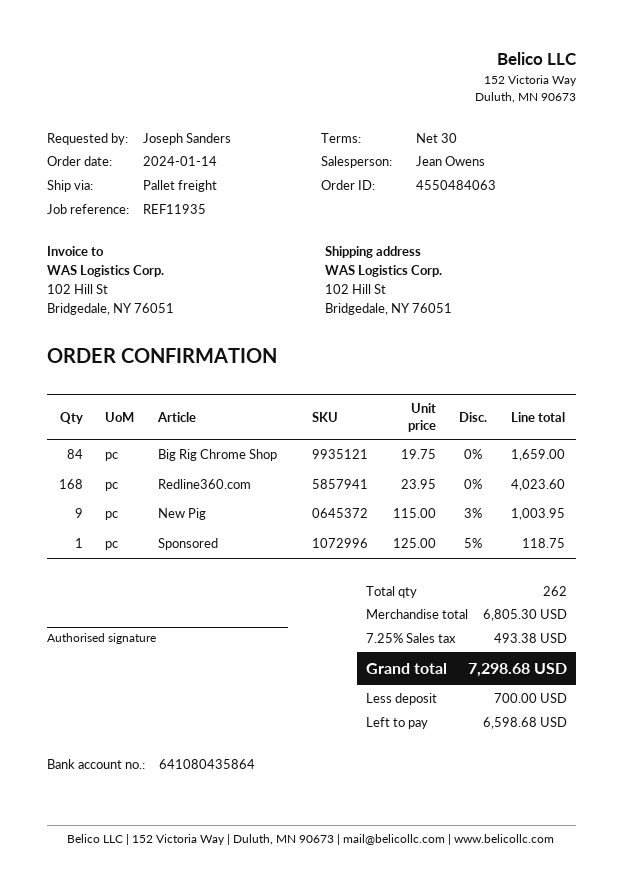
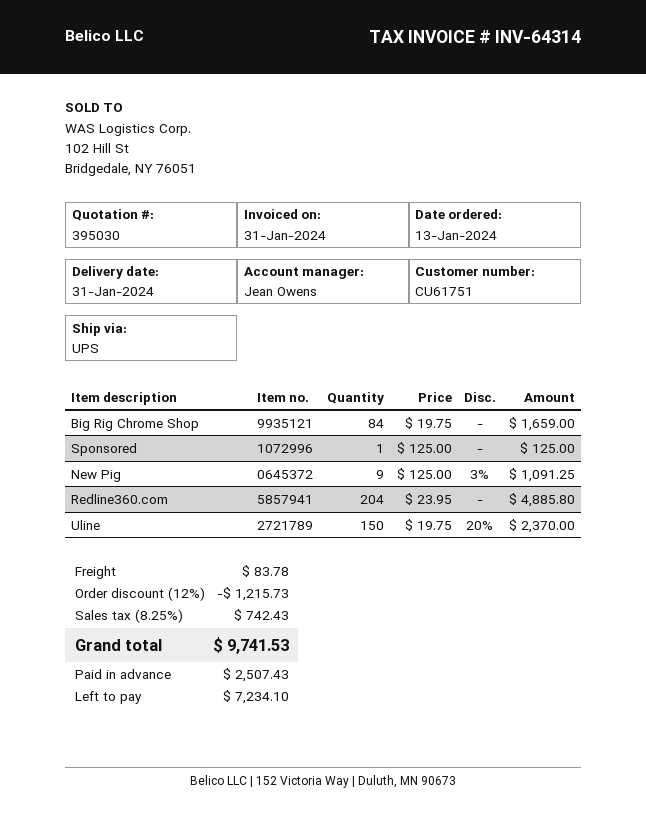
order date: 2024-01-14 -> 2024-01-13
shipping method: pallet freight -> UPS
Redline360.com: 168 x 23.95 = 4023.60 -> 204 x 23.95 = 4885.80
New Pig: 9 x 115.00 - 3% = 1003.95 -> 9 x 125.00 - 3% = 1091.25
Sponsored: 1 x 125.00 - 5% = 118.75 -> 1 x 125.00 = 125.00
Uline: none -> 150 x 19.75 - 20% = 2370.00
discount: none -> 12% = 1215.73
shipping: none -> 83.78
tax: 7.25% = 493.38 -> 8.25% = 742.43
total: 7298.68 -> 9741.53
deposit: 700.00 -> 2507.43
balance: 6598.68 -> 7234.10

